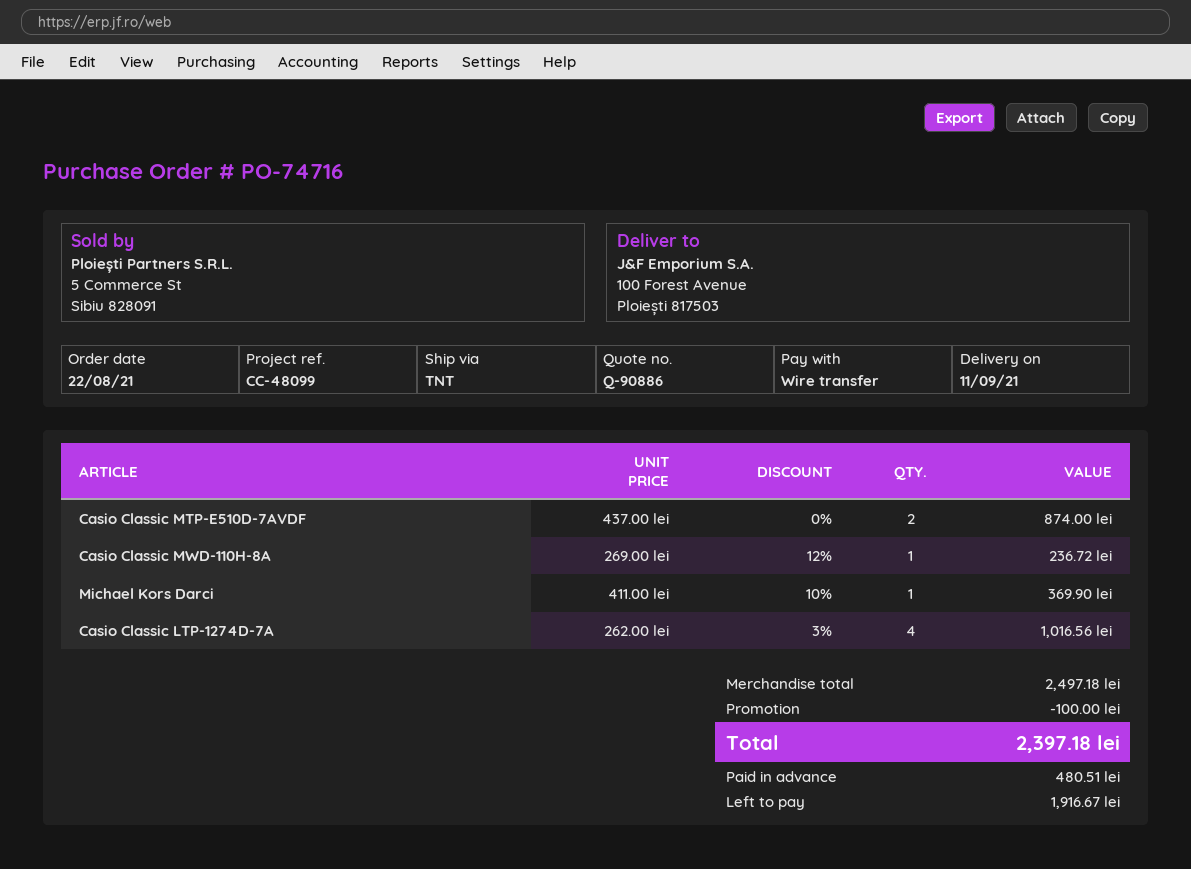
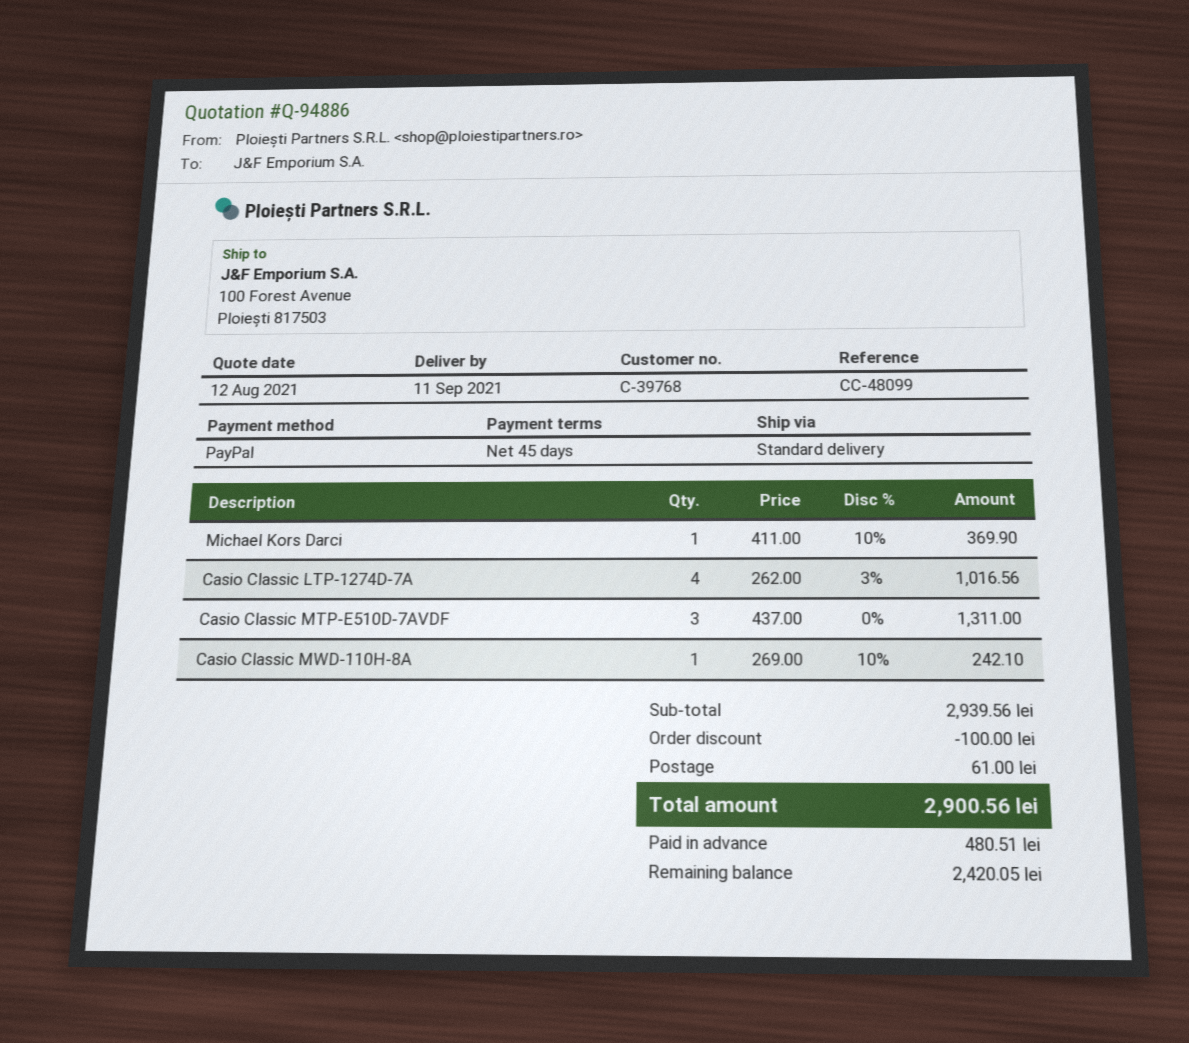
quote number: Q-90886 -> Q-94886
payment method: bank transfer -> PayPal
shipping method: TNT -> standard
Casio Classic MTP-E510D-7AVDF: 2 x 437.00 = 874.00 -> 3 x 437.00 = 1311.00
Casio Classic MWD-110H-8A: 1 x 269.00 - 12% = 236.72 -> 1 x 269.00 - 10% = 242.10
subtotal: 2497.18 -> 2939.56
shipping: none -> 61.00
total: 2397.18 -> 2900.56
balance: 1916.67 -> 2420.05

